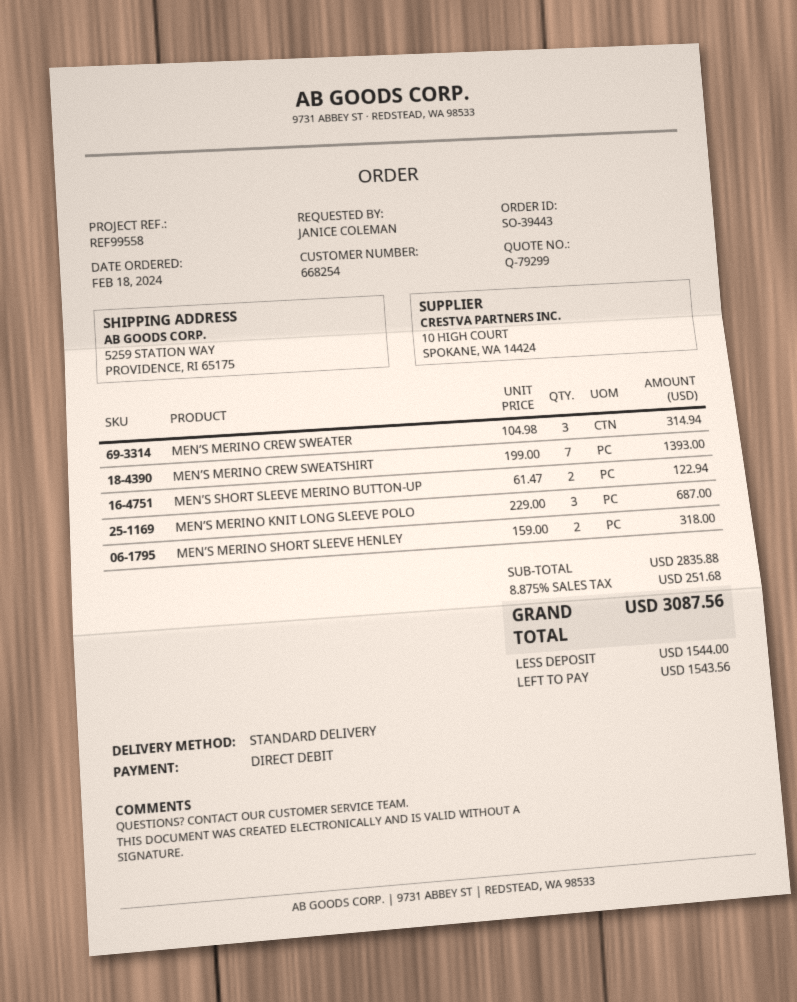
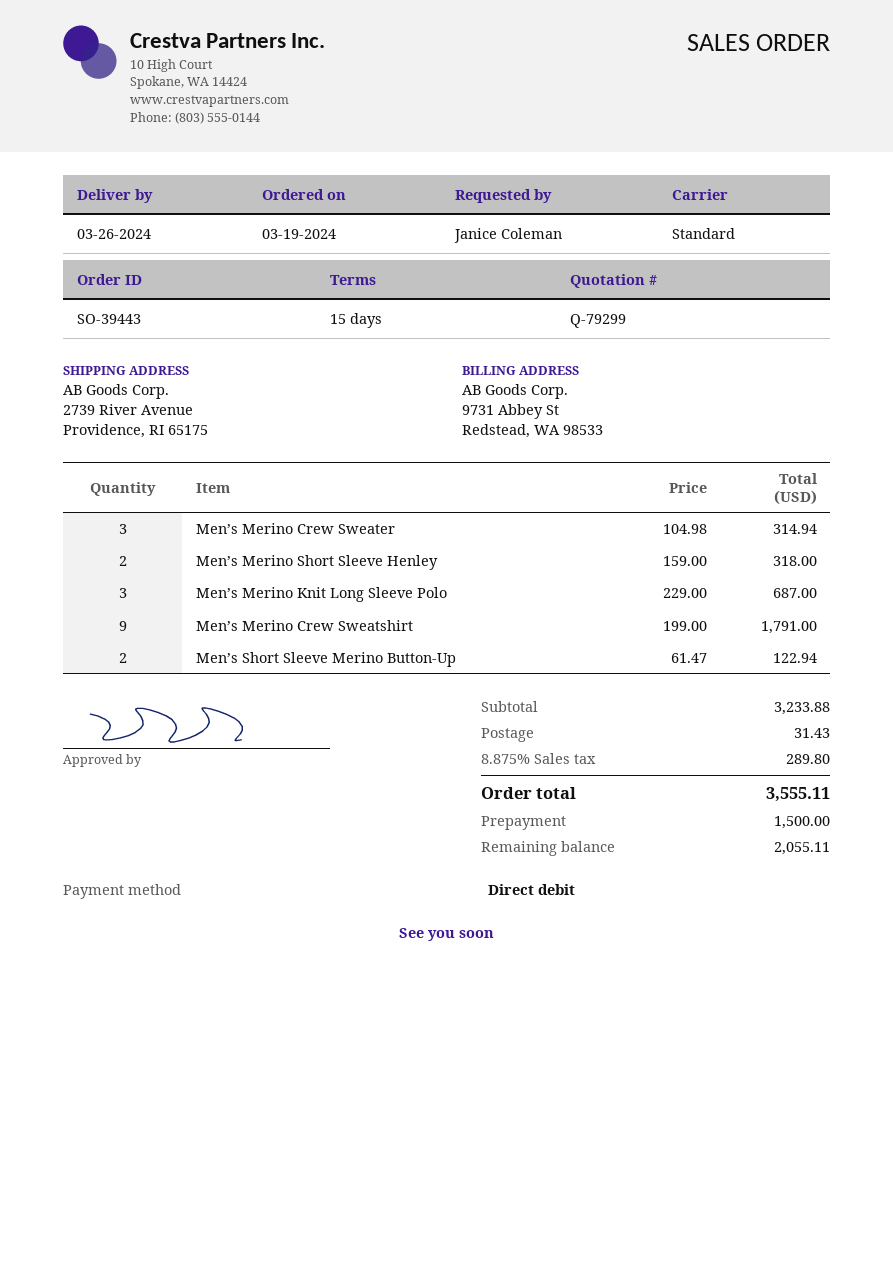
order date: 2024-02-18 -> 2024-03-19
ship to: 5259 STATION WAY, PROVIDENCE, RI 65175 -> 2739 River Avenue, Providence, RI 65175
MEN’S MERINO CREW SWEATSHIRT: 7 x 199.00 = 1393.00 -> 9 x 199.00 = 1791.00
subtotal: 2835.88 -> 3233.88
shipping: none -> 31.43
tax: 8.875% = 251.68 -> 8.875% = 289.80
total: 3087.56 -> 3555.11
deposit: 1544.00 -> 1500.00
balance: 1543.56 -> 2055.11

